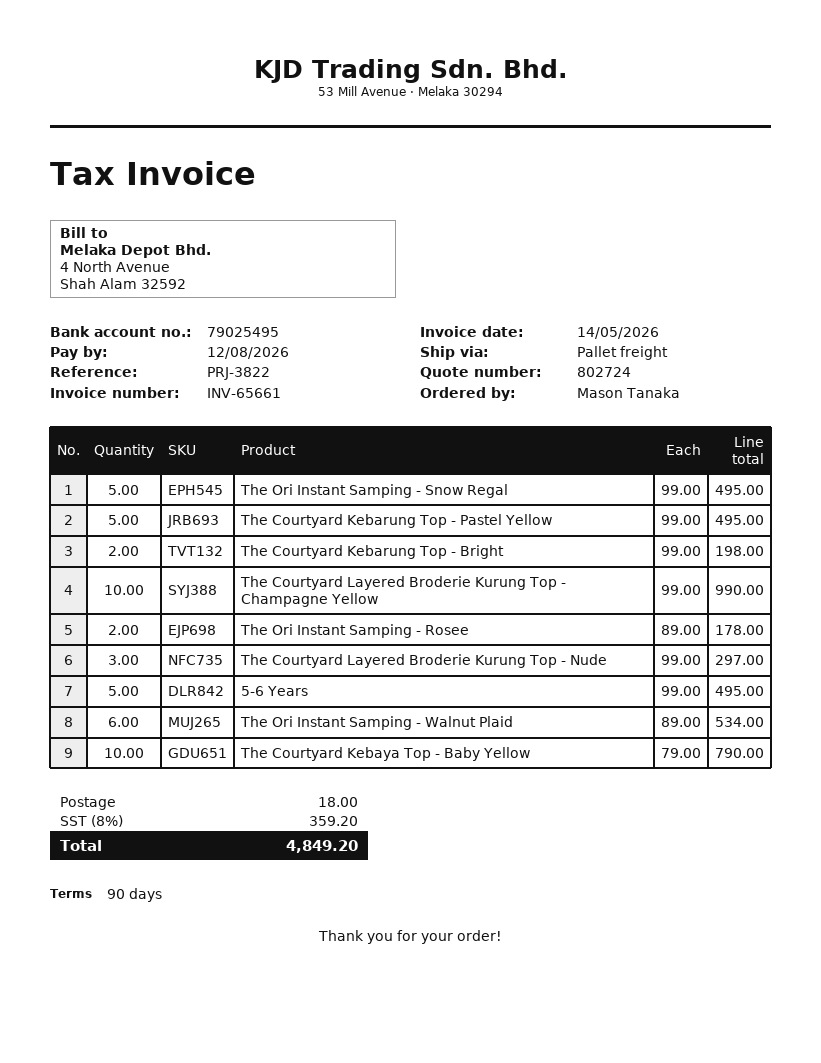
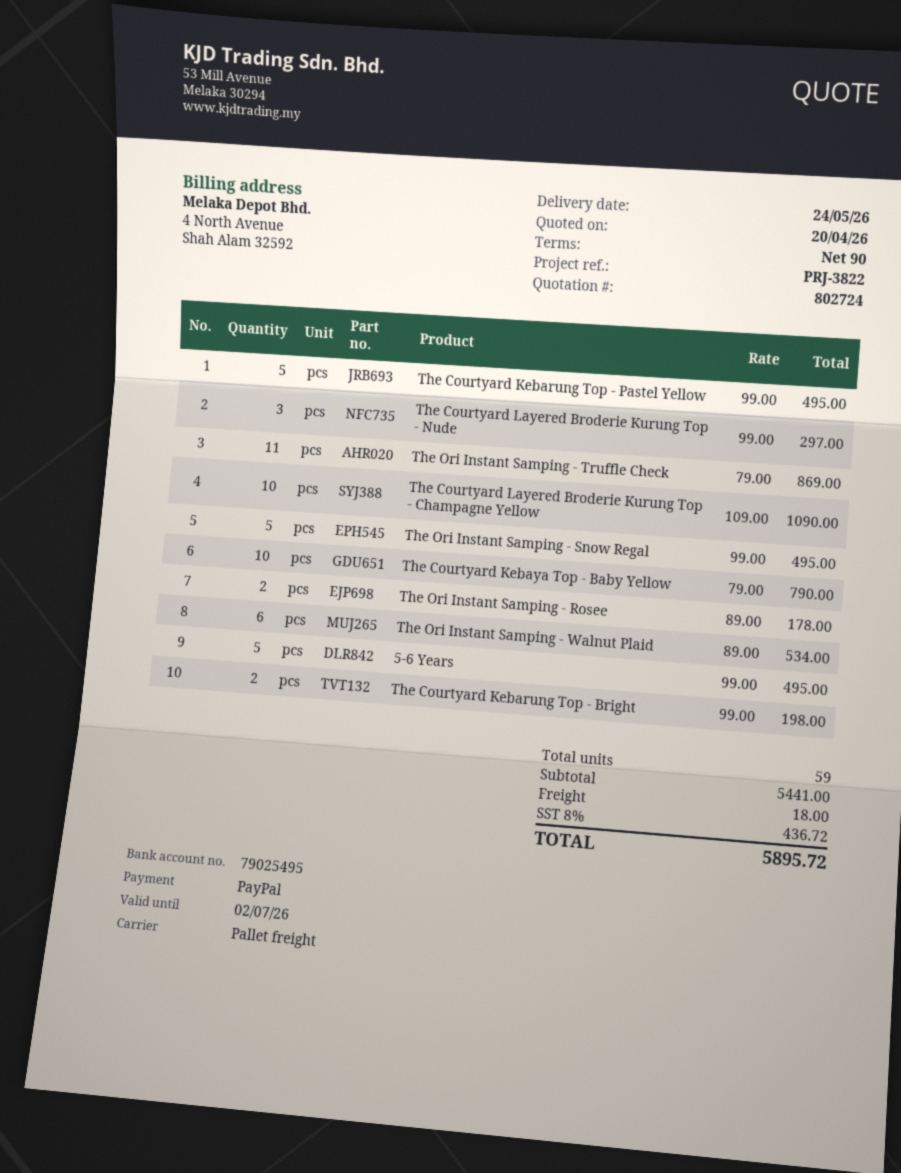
The Courtyard Layered Broderie Kurung Top - Champagne Yellow: 10 x 99.00 = 990.00 -> 10 x 109.00 = 1090.00
The Ori Instant Samping - Truffle Check: none -> 11 x 79.00 = 869.00
tax: 8% = 359.20 -> 8% = 436.72
total: 4849.20 -> 5895.72

